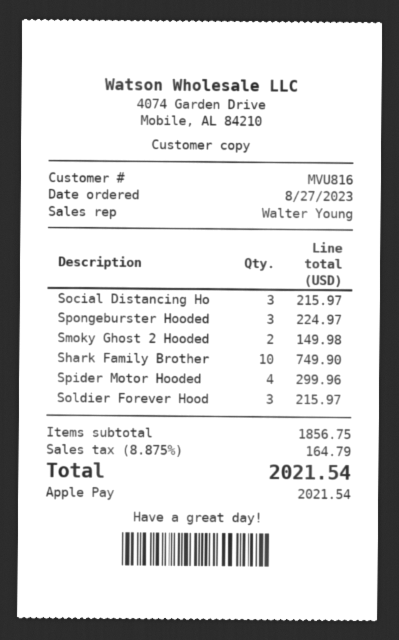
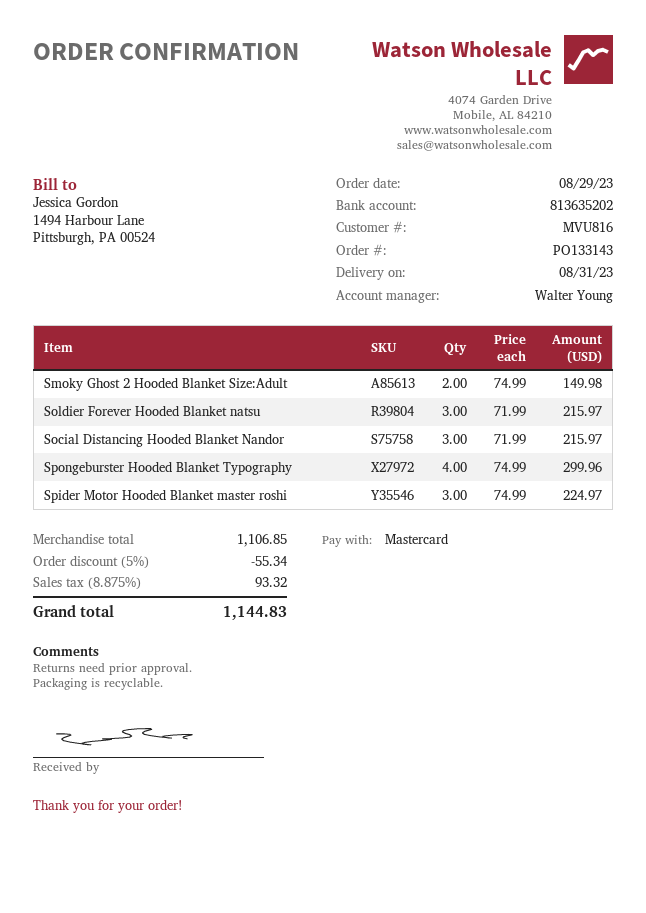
order date: 2023-08-27 -> 2023-08-29
payment method: Apple Pay -> Mastercard
Spongeburster Hooded: 3 for 224.97 -> 4 for 299.96
Shark Family Brother: 10 for 749.90 -> none
Spider Motor Hooded: 4 for 299.96 -> 3 for 224.97
subtotal: 1856.75 -> 1106.85
discount: none -> 5% = 55.34
tax: 8.875% = 164.79 -> 8.875% = 93.32
total: 2021.54 -> 1144.83

